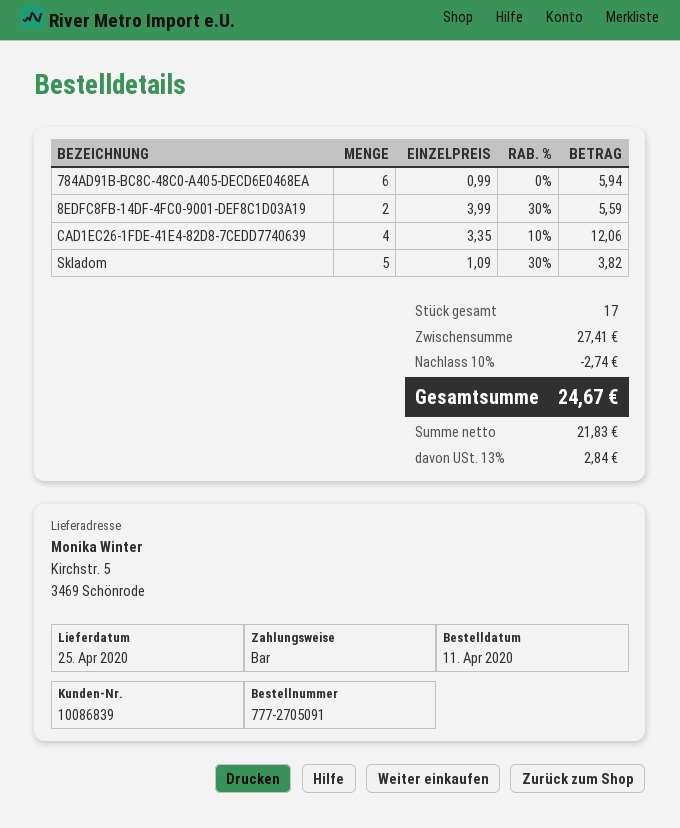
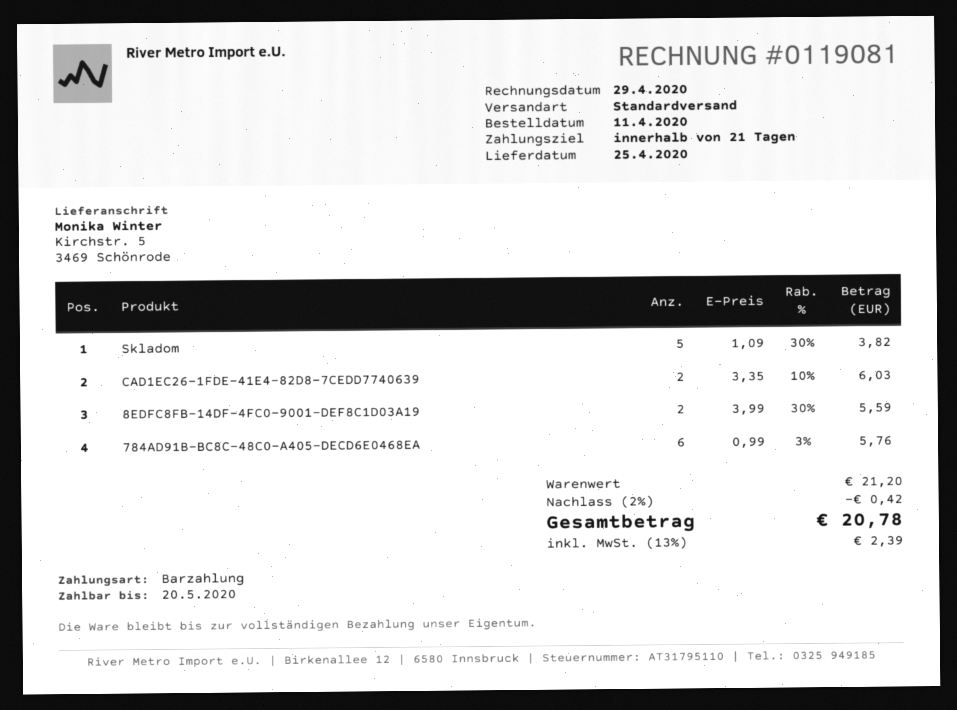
784AD91B-BC8C-48C0-A405-DECD6E0468EA: 6 x 0.99 = 5.94 -> 6 x 0.99 - 3% = 5.76
CAD1EC26-1FDE-41E4-82D8-7CEDD7740639: 4 x 3.35 - 10% = 12.06 -> 2 x 3.35 - 10% = 6.03
subtotal: 27.41 -> 21.20
discount: 10% = 2.74 -> 2% = 0.42
tax: 13% = 2.84 -> 13% = 2.39
total: 24.67 -> 20.78

